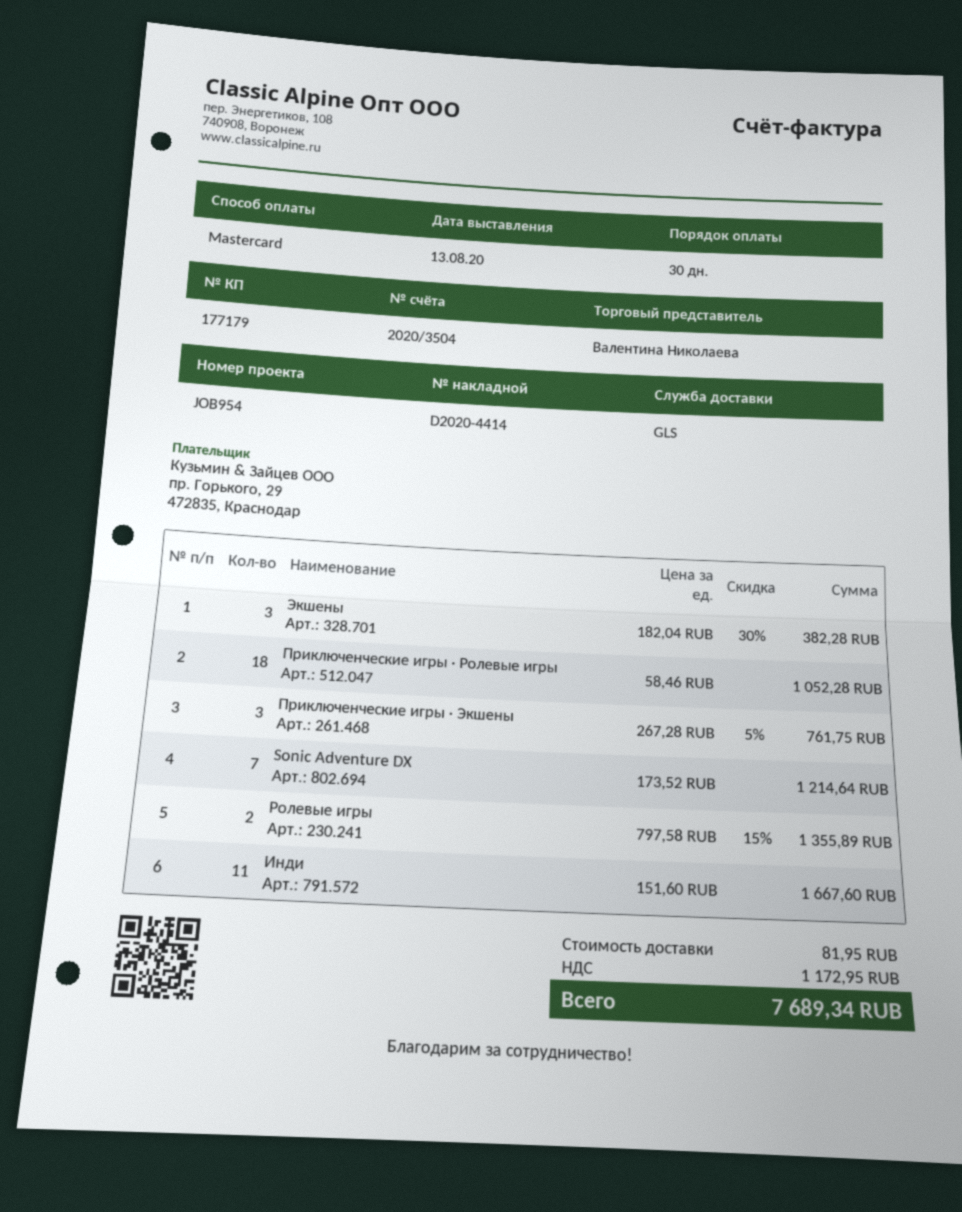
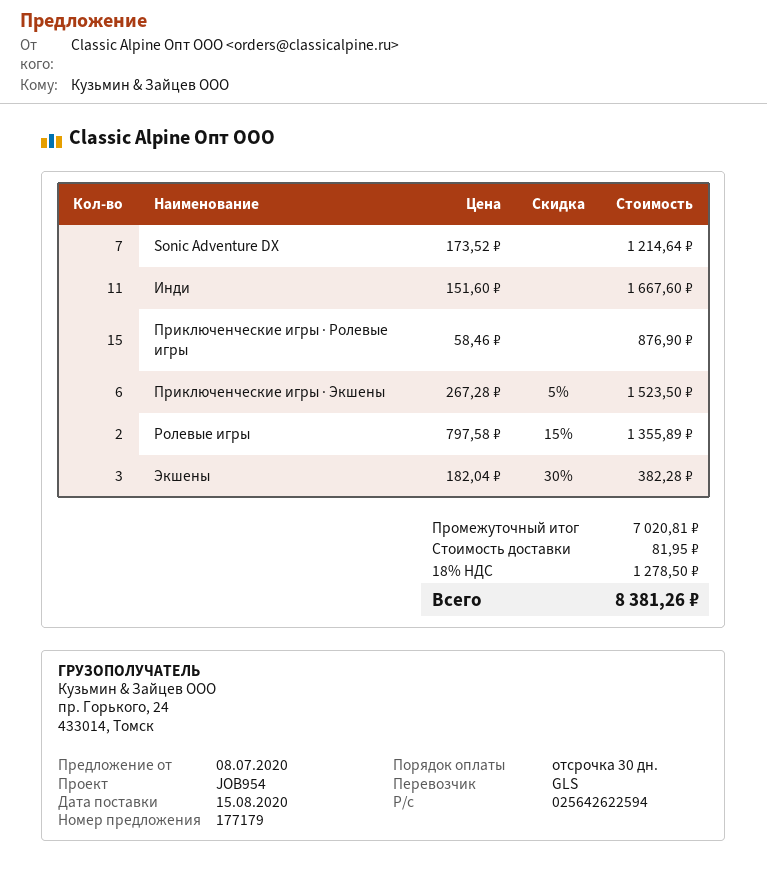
Приключенческие игры · Ролевые игры: 18 x 58.46 = 1052.28 -> 15 x 58.46 = 876.90
Приключенческие игры · Экшены: 3 x 267.28 - 5% = 761.75 -> 6 x 267.28 - 5% = 1523.50
tax: 1172.95 -> 1278.50
total: 7689.34 -> 8381.26

